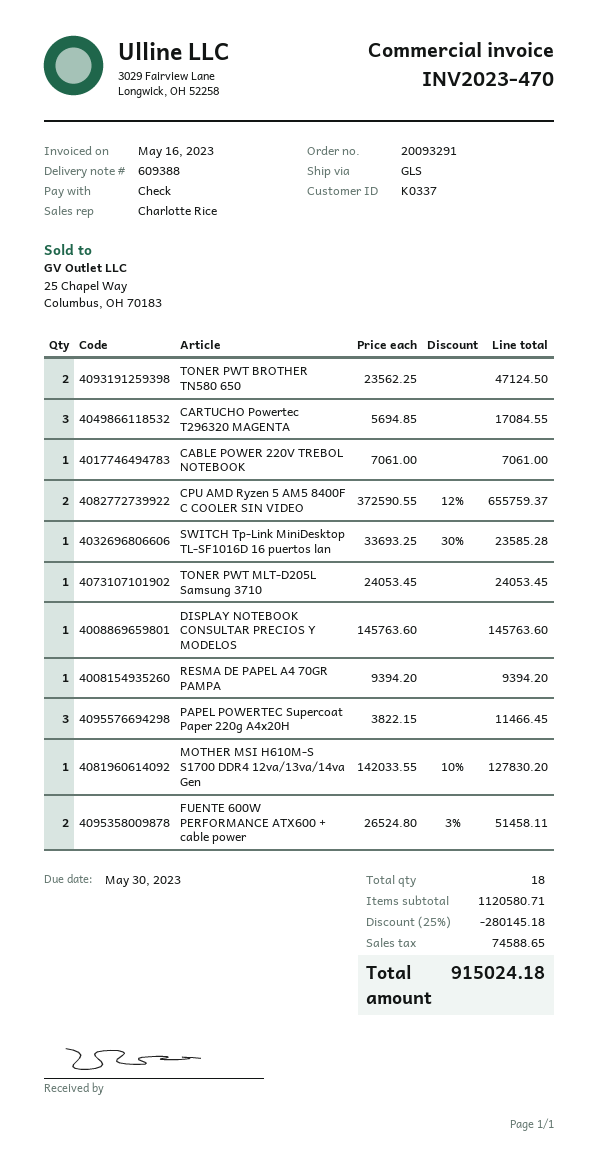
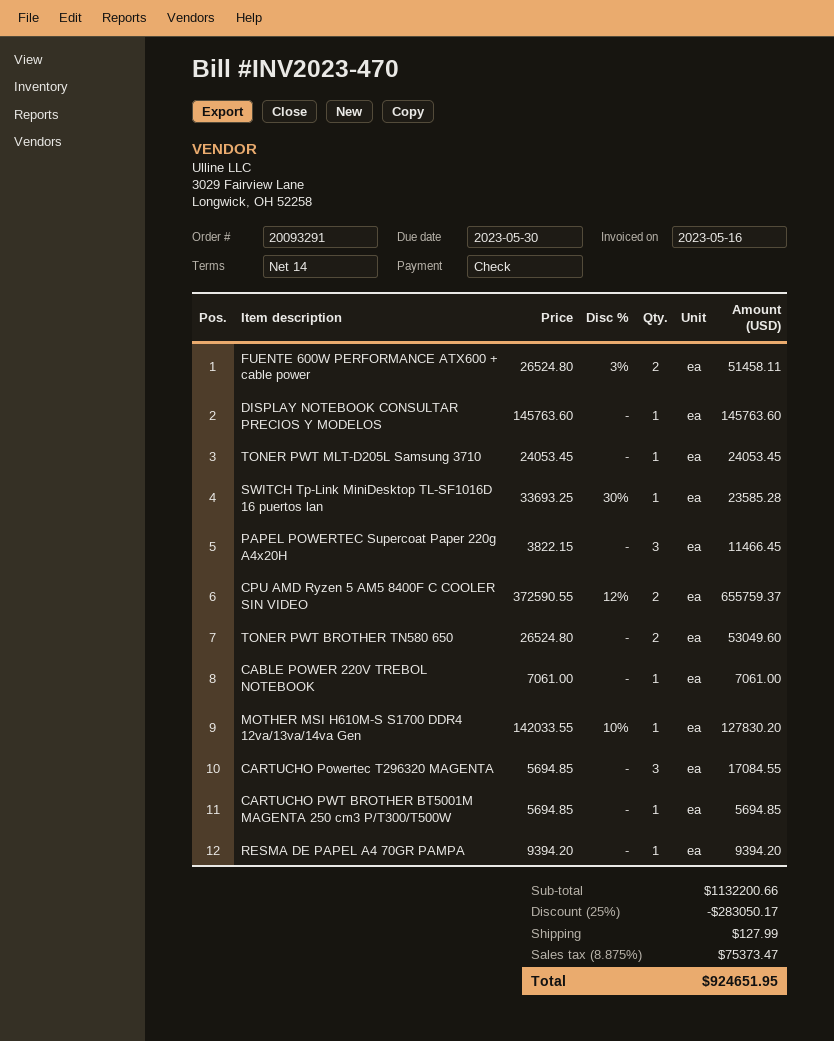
TONER PWT BROTHER TN580 650: 2 x 23562.25 = 47124.50 -> 2 x 26524.80 = 53049.60
CARTUCHO PWT BROTHER BT5001M MAGENTA 250 cm3 P/T300/T500W: none -> 1 x 5694.85 = 5694.85
subtotal: 1120580.71 -> 1132200.66
discount: 25% = 280145.18 -> 25% = 283050.17
shipping: none -> 127.99
tax: 74588.65 -> 75373.47
total: 915024.18 -> 924651.95

